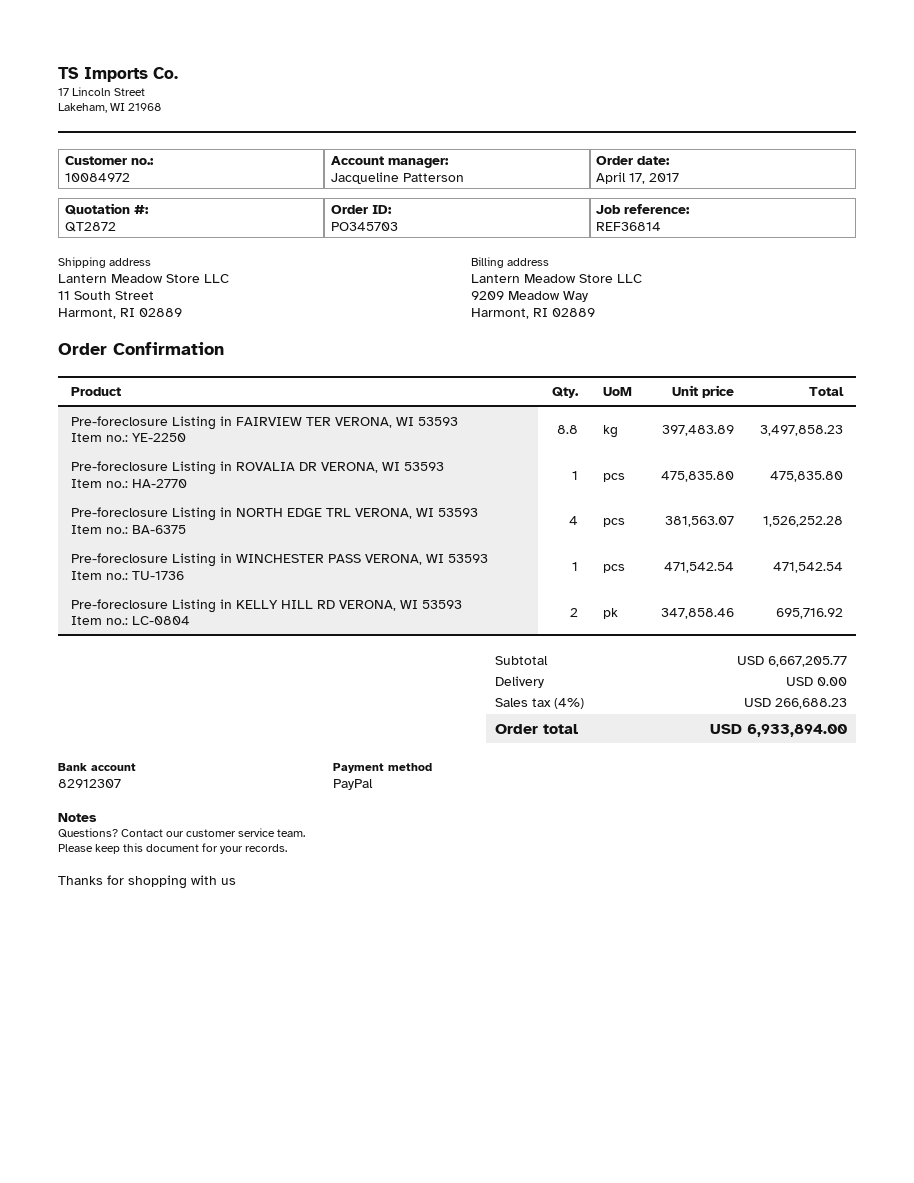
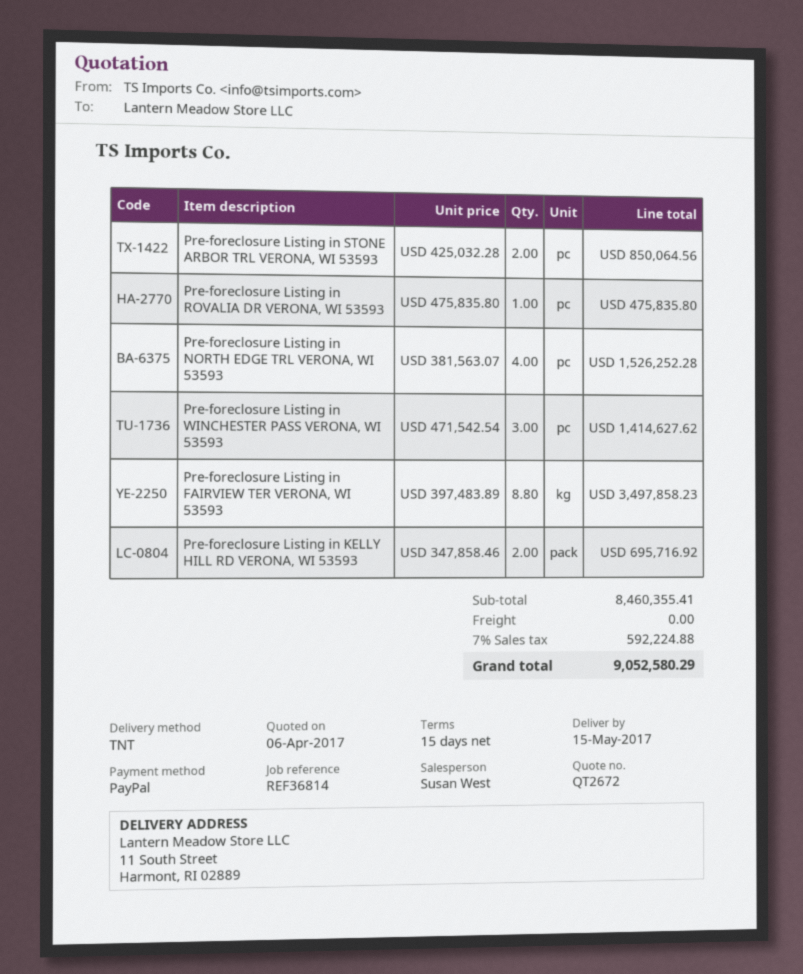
quote number: QT2872 -> QT2672
sales rep: Jacqueline Patterson -> Susan West
Pre-foreclosure Listing in WINCHESTER PASS VERONA, WI 53593: 1 x 471542.54 = 471542.54 -> 3 x 471542.54 = 1414627.62
Pre-foreclosure Listing in STONE ARBOR TRL VERONA, WI 53593: none -> 2 x 425032.28 = 850064.56
subtotal: 6667205.77 -> 8460355.41
tax: 4% = 266688.23 -> 7% = 592224.88
total: 6933894.00 -> 9052580.29

